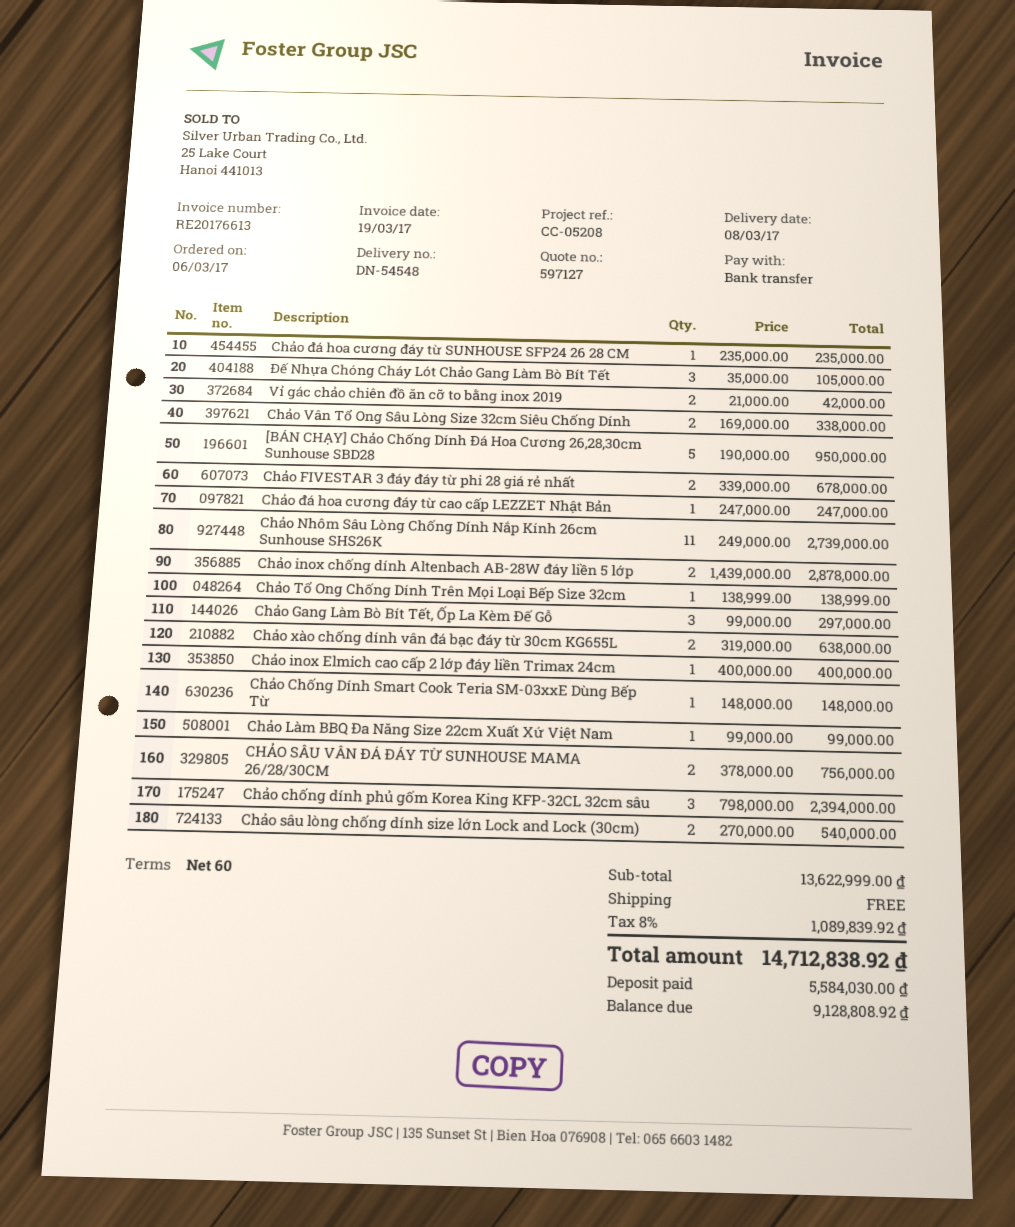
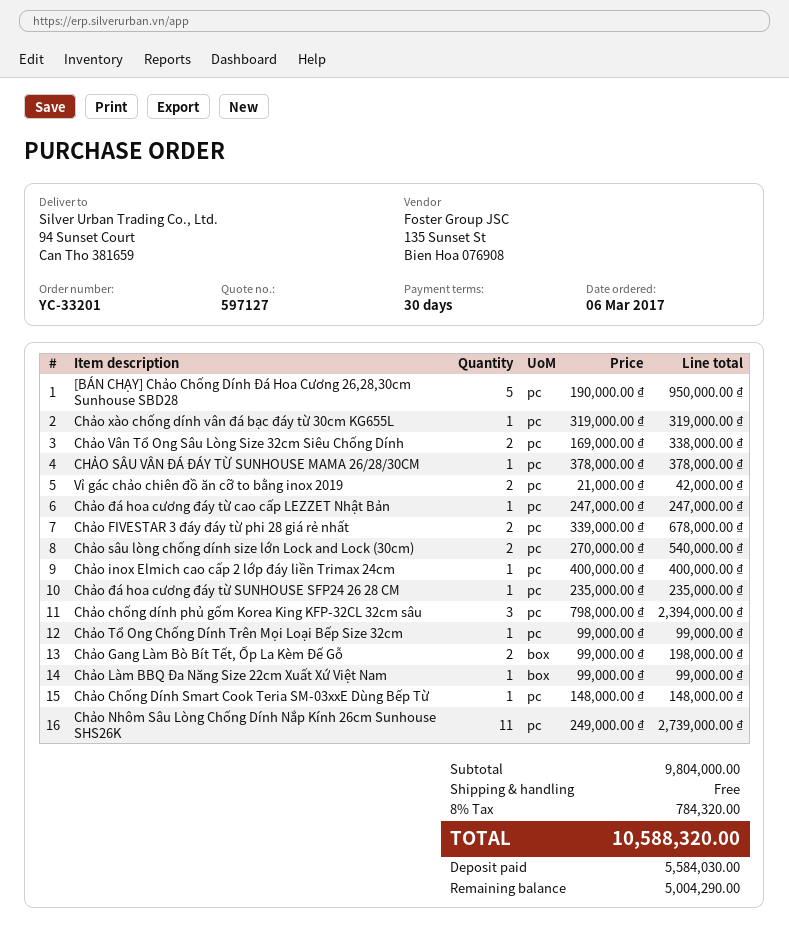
payment terms: 60 days -> 30 days
Đế Nhựa Chóng Cháy Lót Chảo Gang Làm Bò Bít Tết: 3 x 35000.00 = 105000.00 -> none
Chảo inox chống dính Altenbach AB-28W đáy liền 5 lớp: 2 x 1439000.00 = 2878000.00 -> none
Chảo Tổ Ong Chống Dính Trên Mọi Loại Bếp Size 32cm: 1 x 138999.00 = 138999.00 -> 1 x 99000.00 = 99000.00
Chảo Gang Làm Bò Bít Tết, Ốp La Kèm Đế Gỗ: 3 x 99000.00 = 297000.00 -> 2 x 99000.00 = 198000.00
Chảo xào chống dính vân đá bạc đáy từ 30cm KG655L: 2 x 319000.00 = 638000.00 -> 1 x 319000.00 = 319000.00
CHẢO SÂU VÂN ĐÁ ĐÁY TỪ SUNHOUSE MAMA 26/28/30CM: 2 x 378000.00 = 756000.00 -> 1 x 378000.00 = 378000.00
subtotal: 13622999.00 -> 9804000.00
tax: 8% = 1089839.92 -> 8% = 784320.00
total: 14712838.92 -> 10588320.00
balance: 9128808.92 -> 5004290.00

